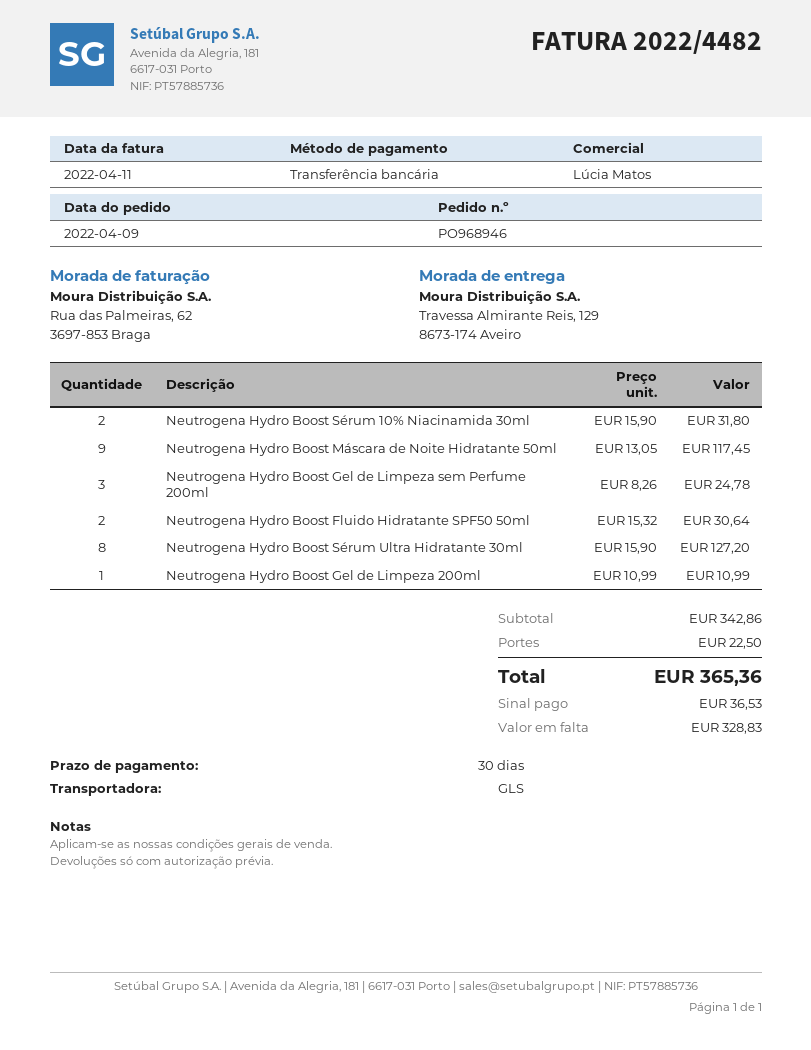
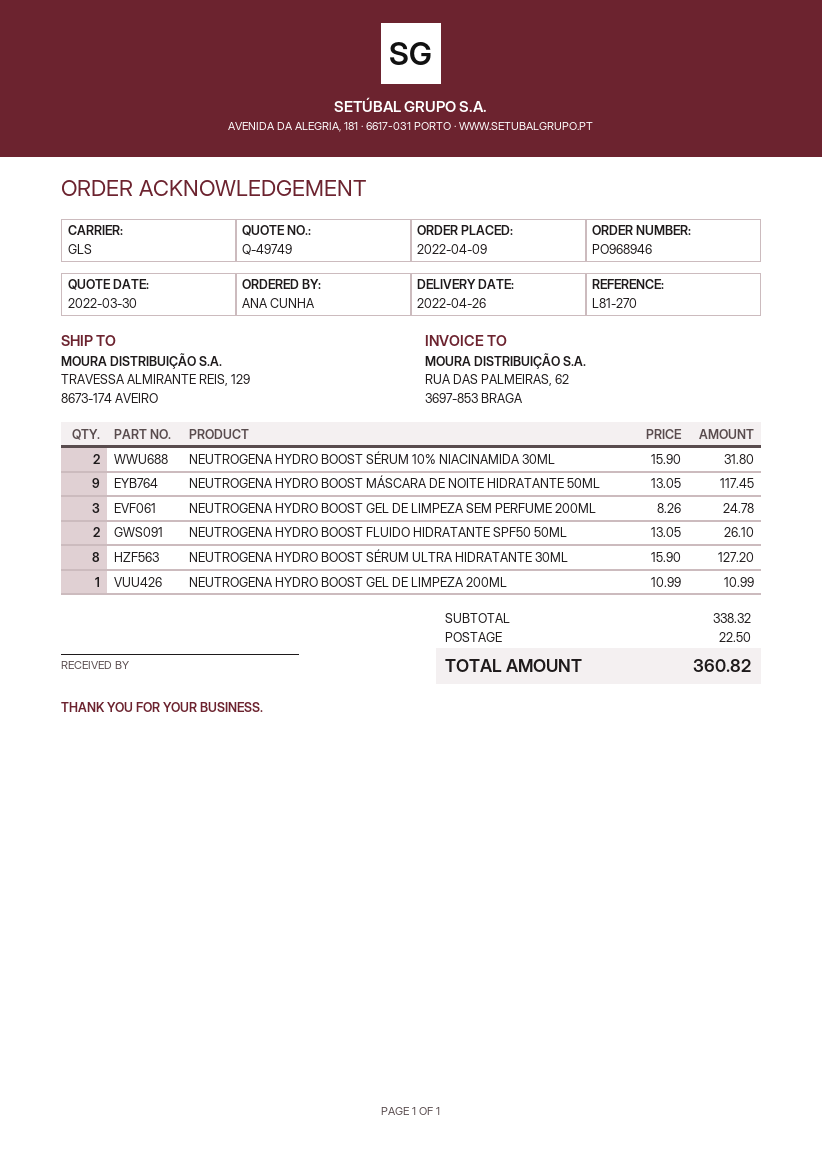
Neutrogena Hydro Boost Fluido Hidratante SPF50 50ml: 2 x 15.32 = 30.64 -> 2 x 13.05 = 26.10
subtotal: 342.86 -> 338.32
total: 365.36 -> 360.82

